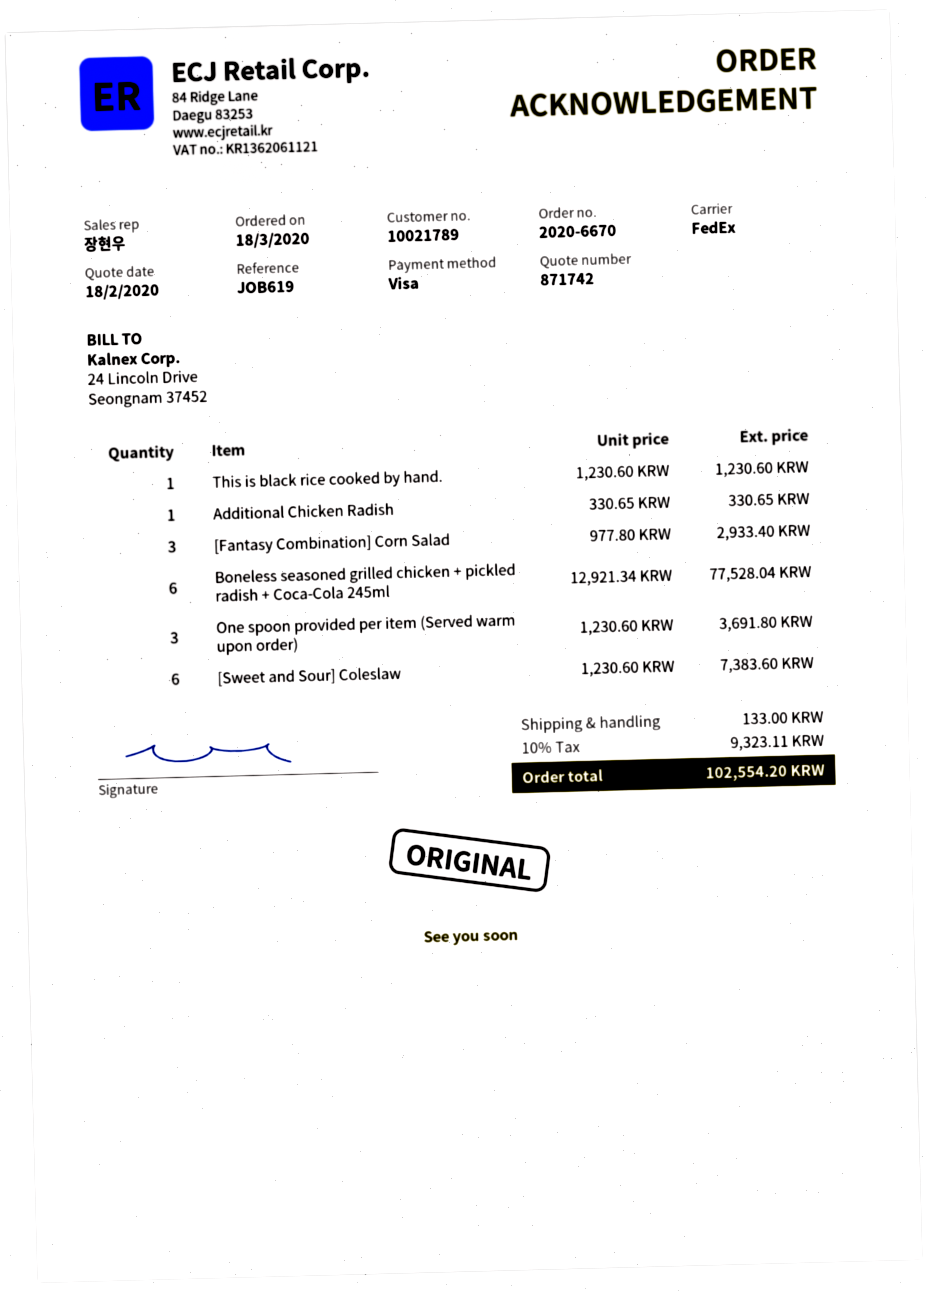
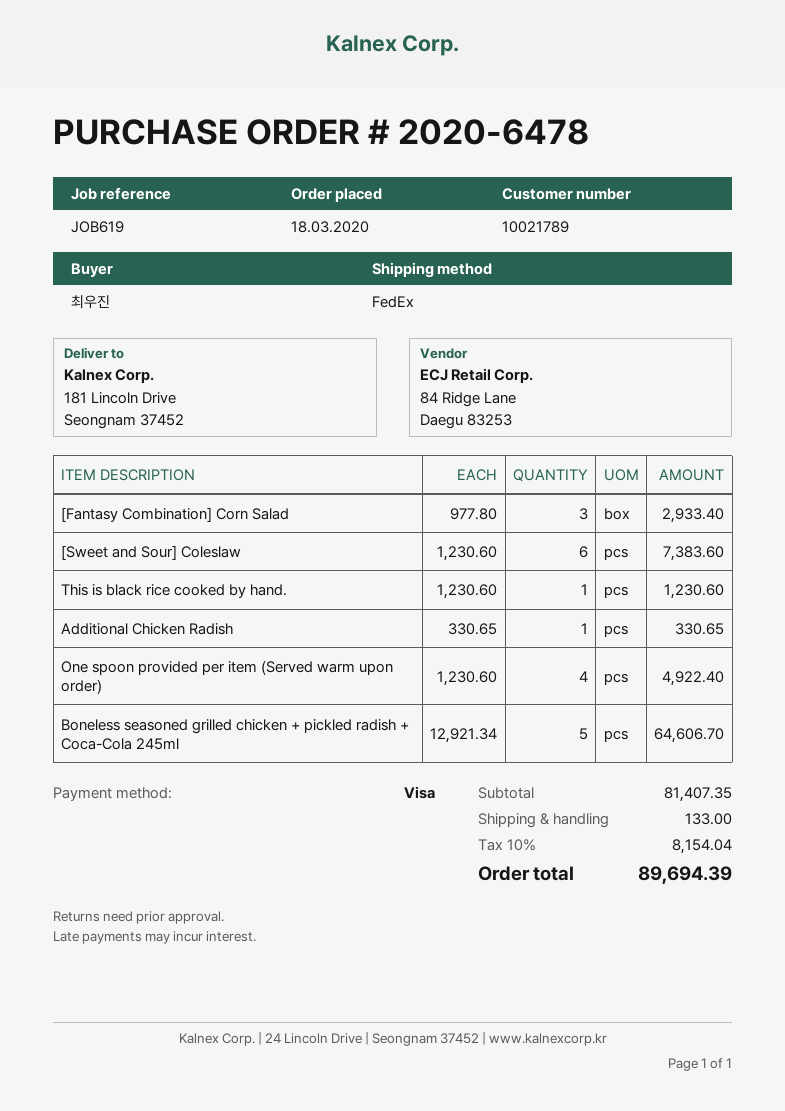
order number: 2020-6670 -> 2020-6478
Boneless seasoned grilled chicken + pickled radish + Coca-Cola 245ml: 6 x 12921.34 = 77528.04 -> 5 x 12921.34 = 64606.70
One spoon provided per item (Served warm upon order): 3 x 1230.60 = 3691.80 -> 4 x 1230.60 = 4922.40
tax: 10% = 9323.11 -> 10% = 8154.04
total: 102554.20 -> 89694.39

